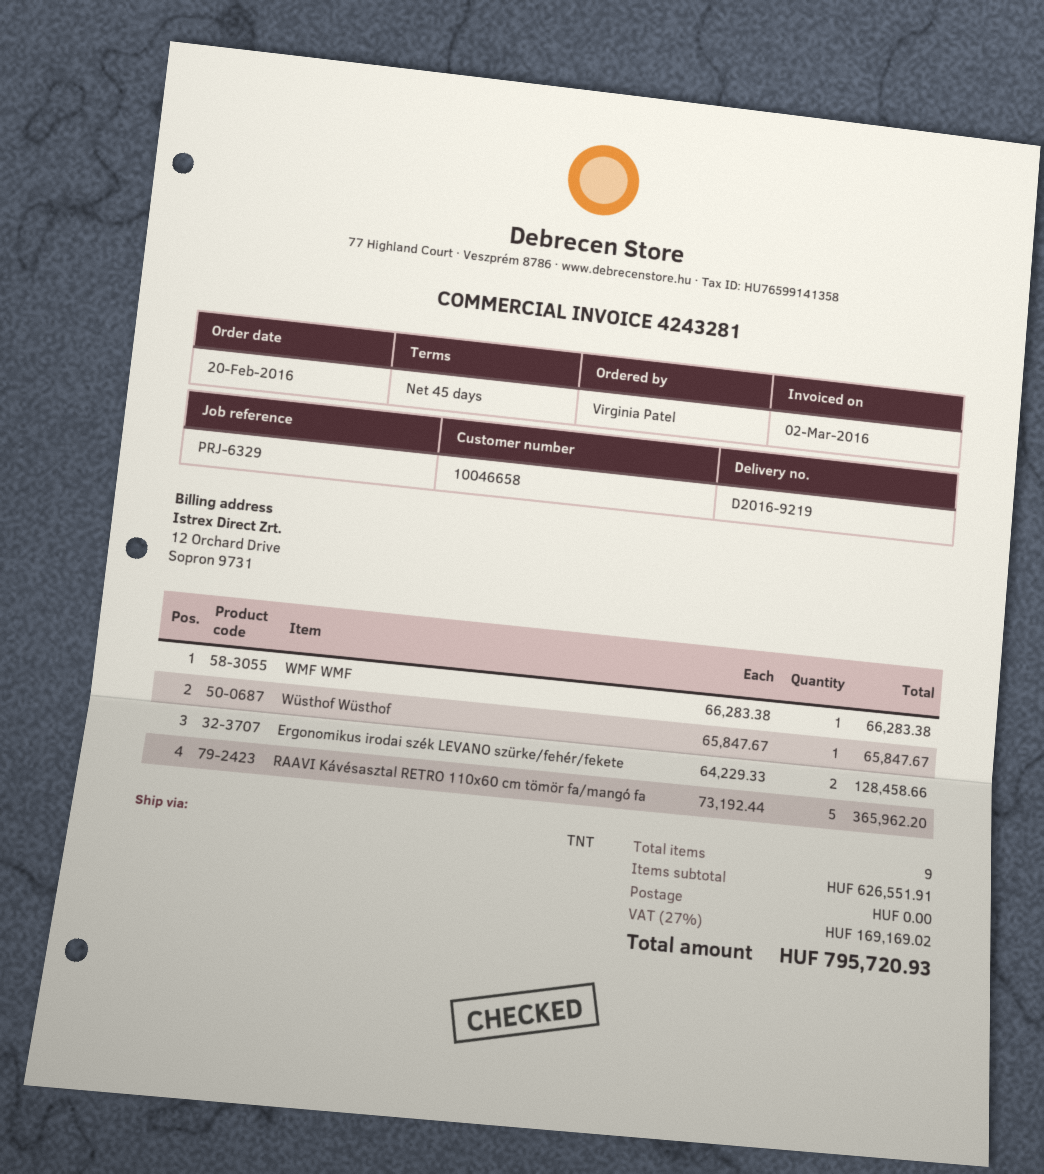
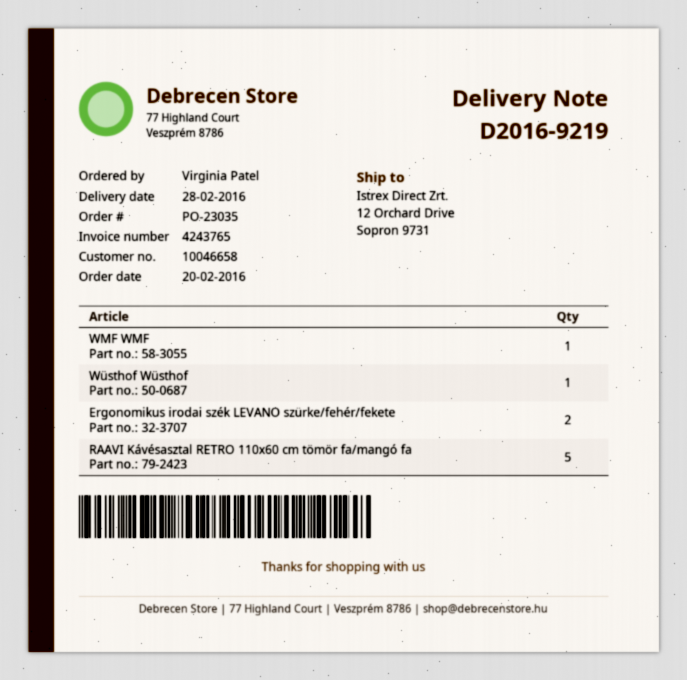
invoice number: 4243281 -> 4243765

